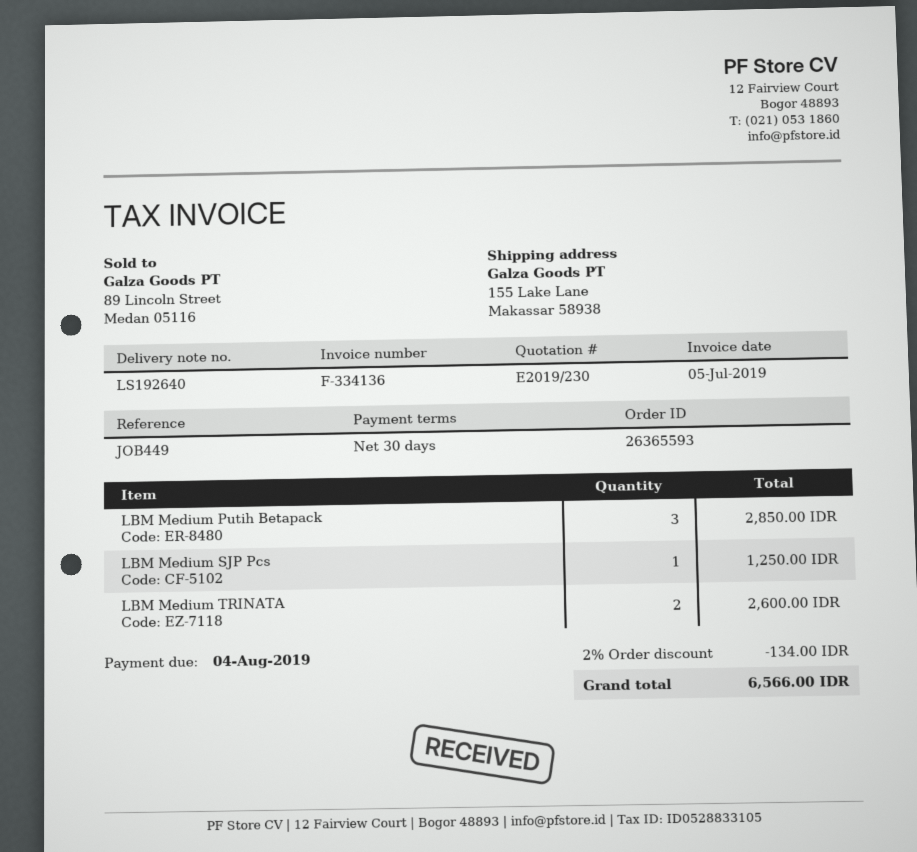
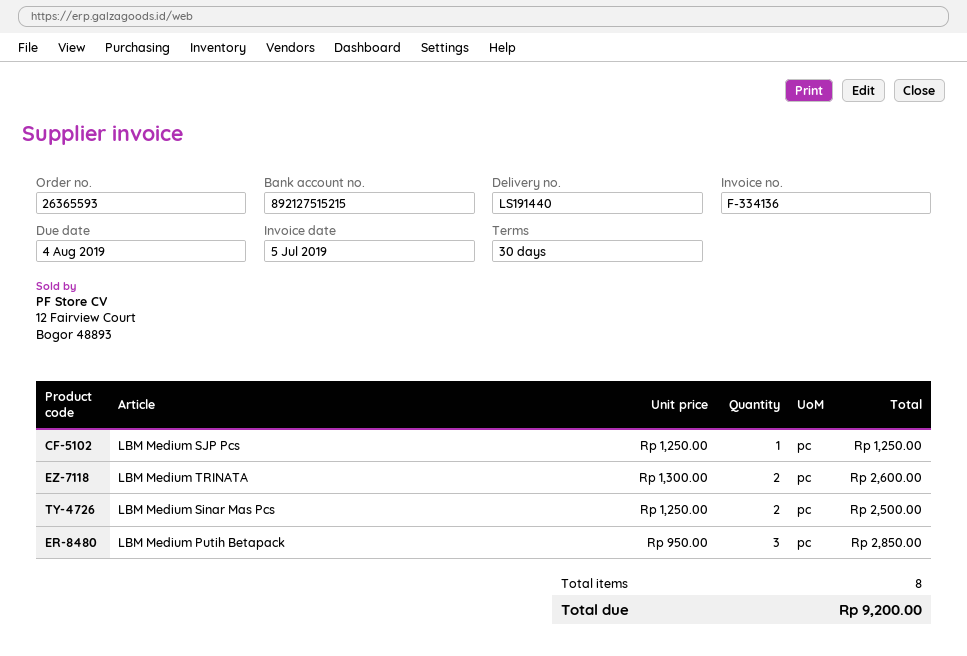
delivery note number: LS192640 -> LS191440
LBM Medium Sinar Mas Pcs: none -> 2 for 2500.00
discount: 2% = 134.00 -> none
total: 6566.00 -> 9200.00

